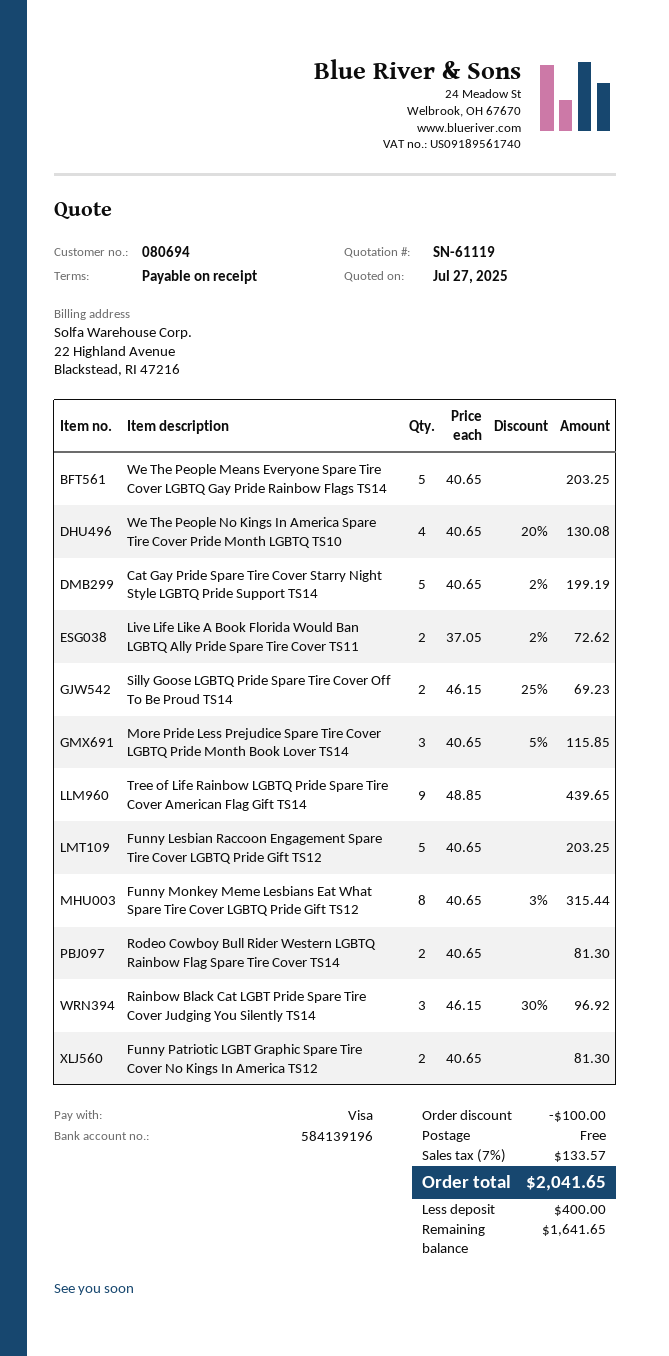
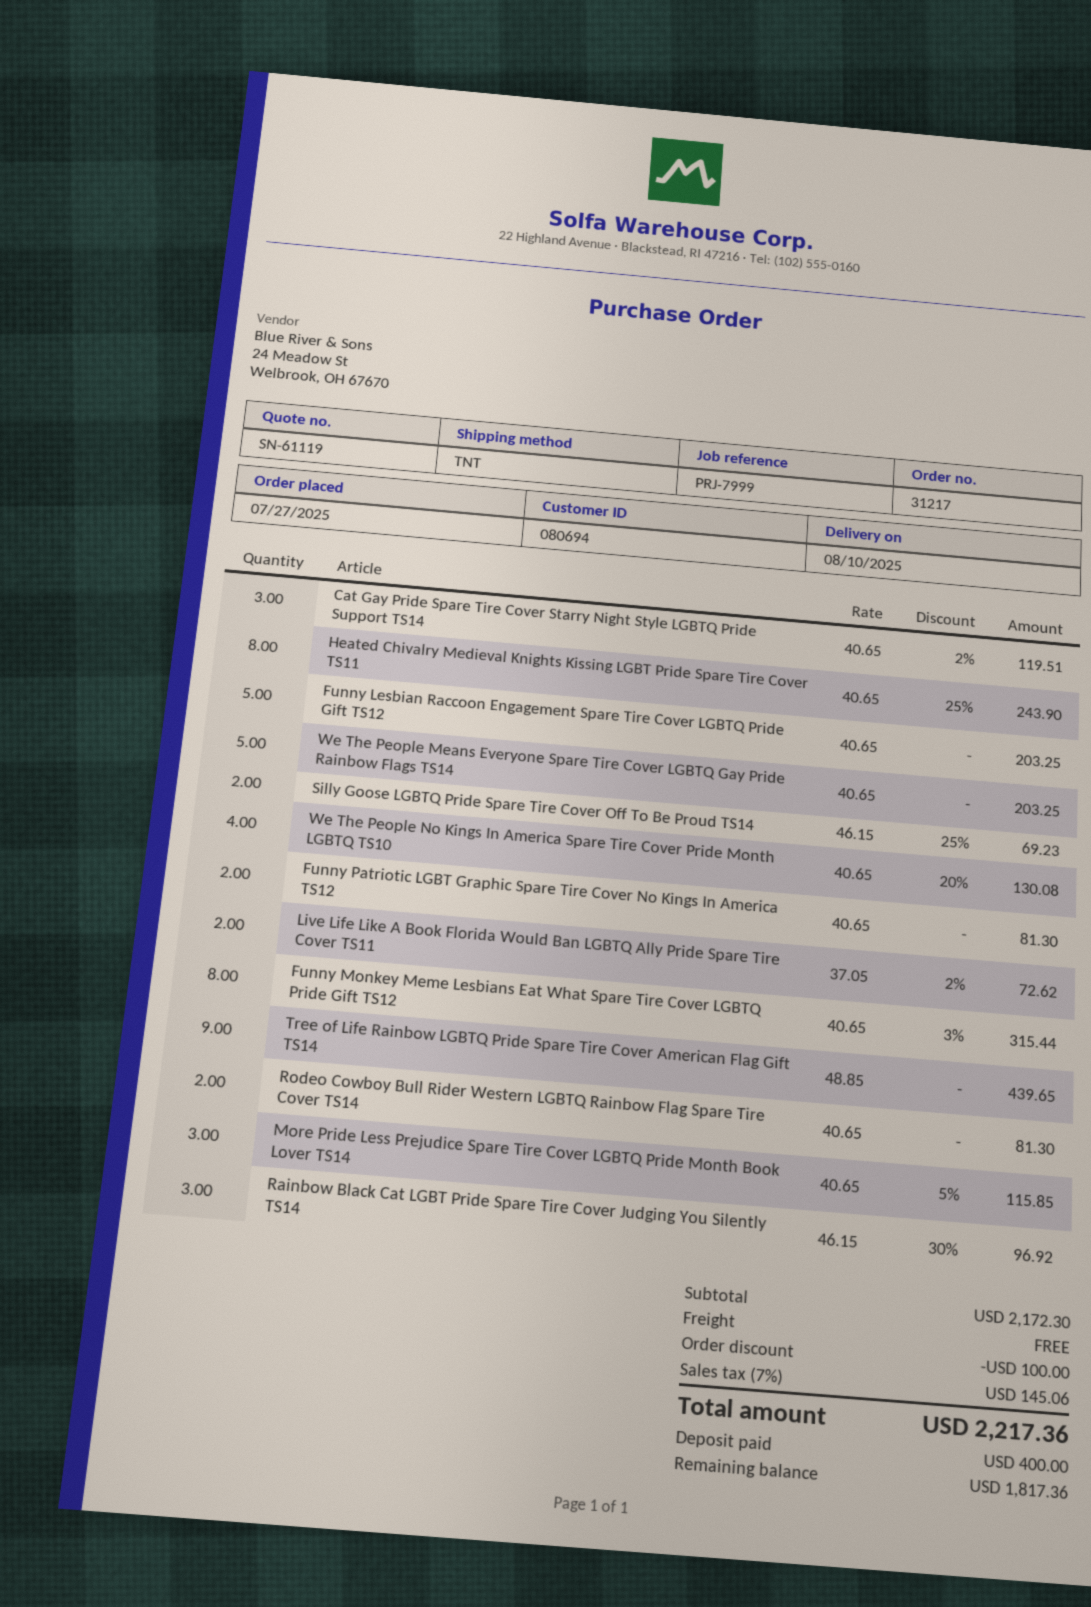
Cat Gay Pride Spare Tire Cover Starry Night Style LGBTQ Pride Support TS14: 5 x 40.65 - 2% = 199.19 -> 3 x 40.65 - 2% = 119.51
Heated Chivalry Medieval Knights Kissing LGBT Pride Spare Tire Cover TS11: none -> 8 x 40.65 - 25% = 243.90
tax: 7% = 133.57 -> 7% = 145.06
total: 2041.65 -> 2217.36
balance: 1641.65 -> 1817.36

